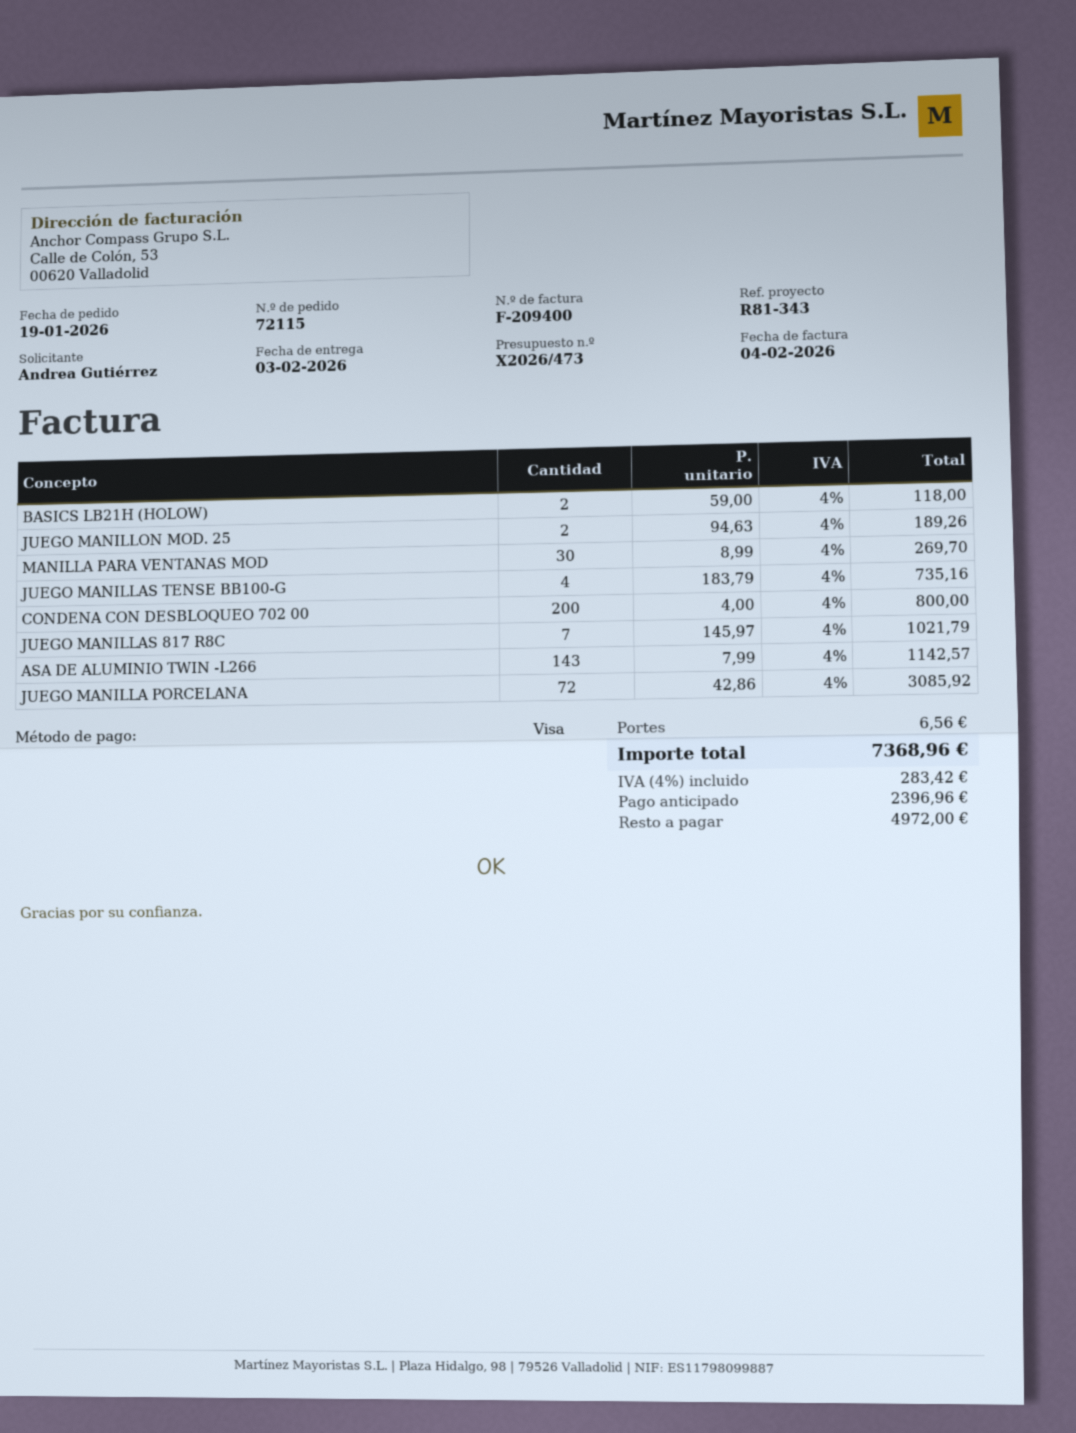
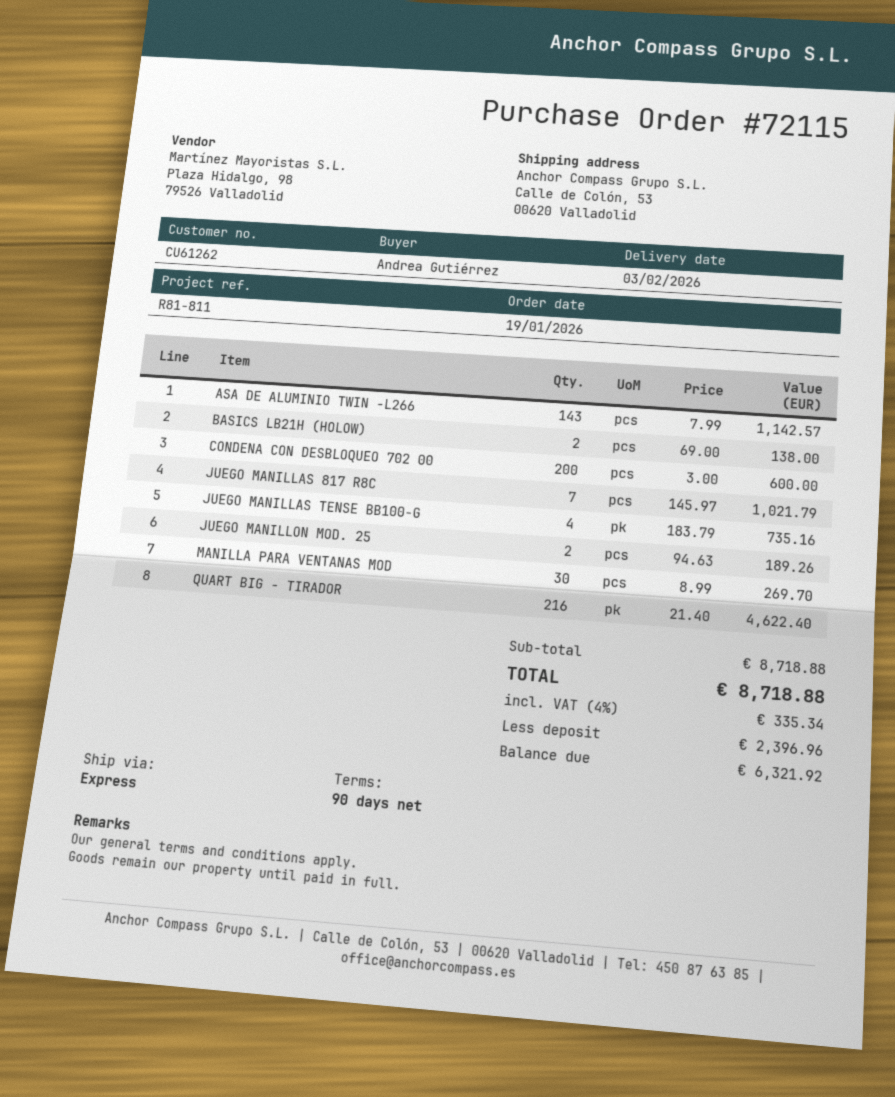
reference: R81-343 -> R81-811
BASICS LB21H (HOLOW): 2 x 59.00 = 118.00 -> 2 x 69.00 = 138.00
CONDENA CON DESBLOQUEO 702 00: 200 x 4.00 = 800.00 -> 200 x 3.00 = 600.00
JUEGO MANILLA PORCELANA: 72 x 42.86 = 3085.92 -> none
QUART BIG - TIRADOR: none -> 216 x 21.40 = 4622.40
shipping: 6.56 -> none
tax: 4% = 283.42 -> 4% = 335.34
total: 7368.96 -> 8718.88
balance: 4972.00 -> 6321.92

